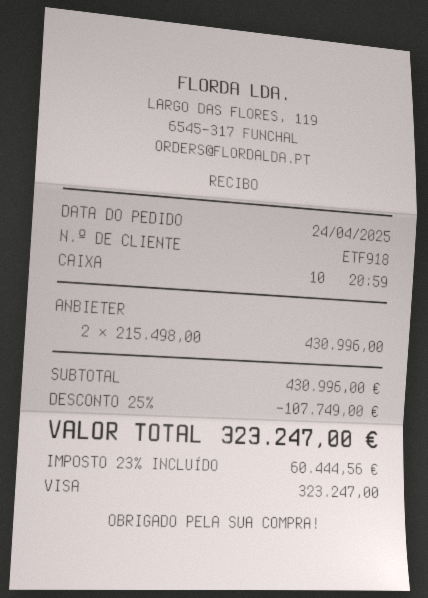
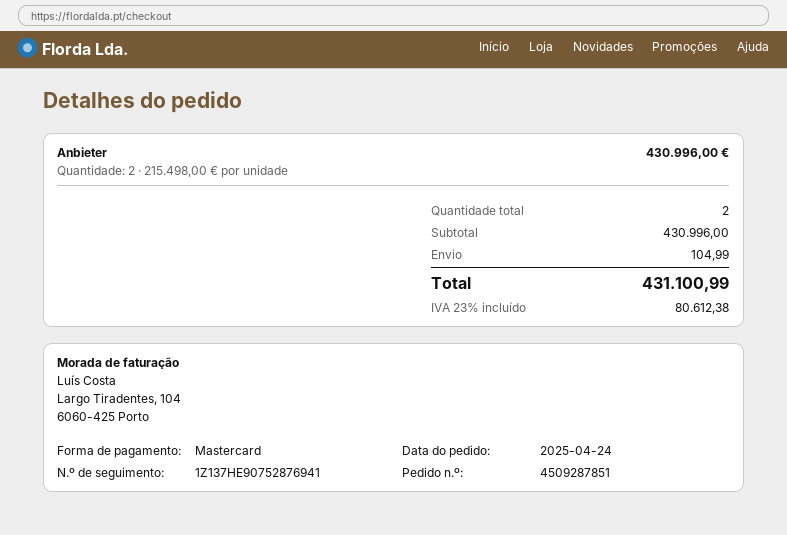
payment method: Visa -> Mastercard
discount: 25% = 107749.00 -> none
shipping: none -> 104.99
tax: 23% = 60444.56 -> 23% = 80612.38
total: 323247.00 -> 431100.99

